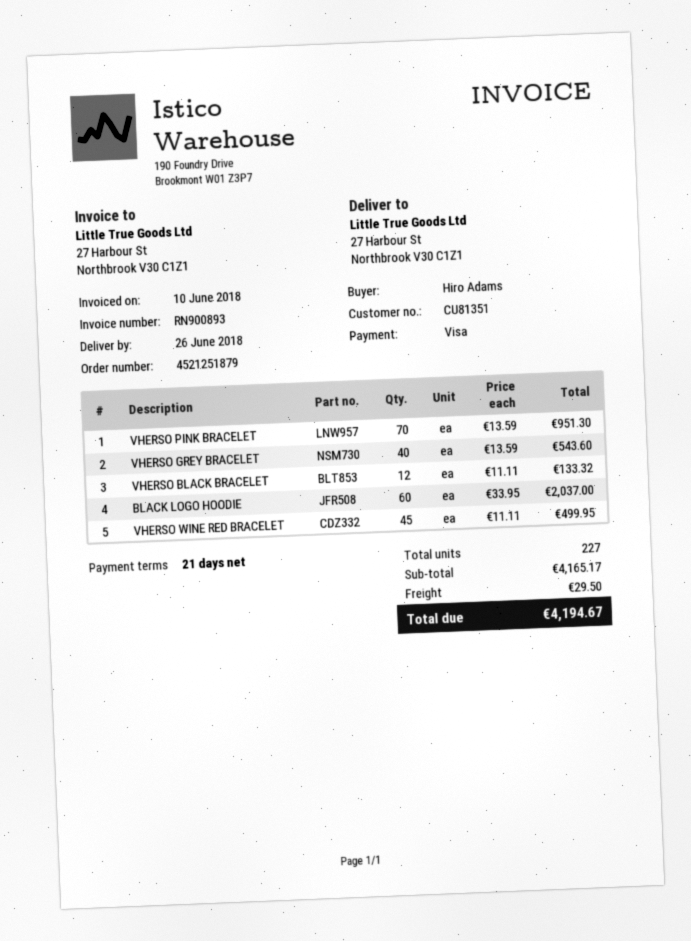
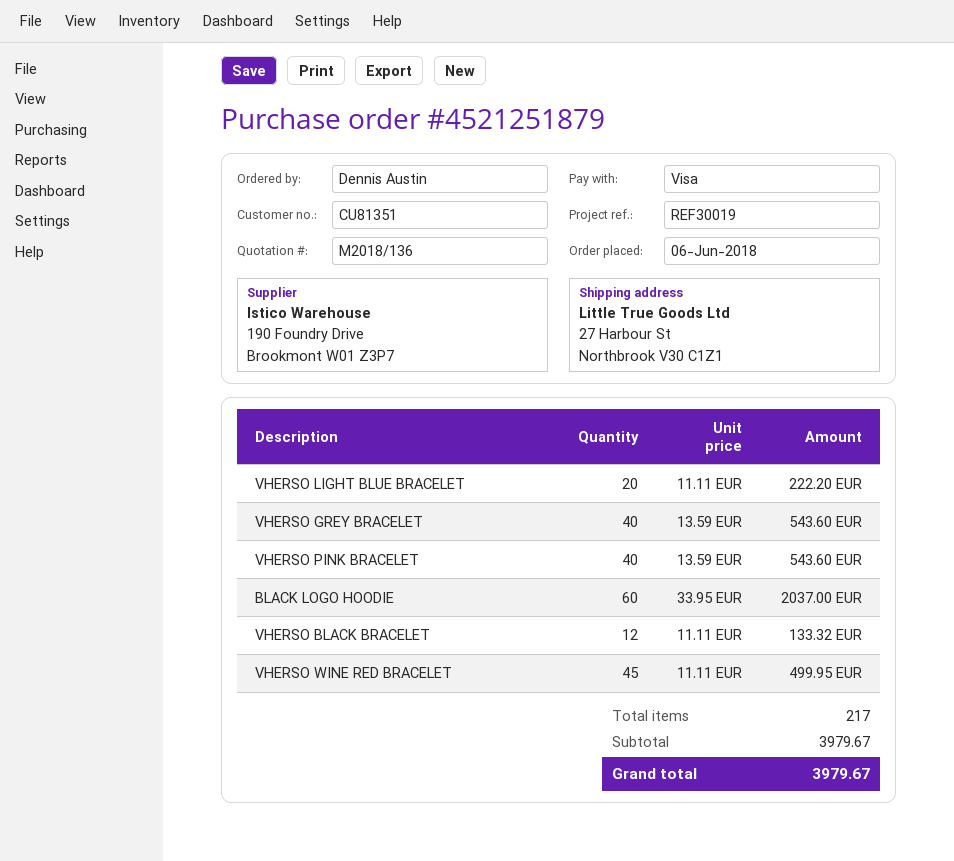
ordered by: Hiro Adams -> Dennis Austin
VHERSO PINK BRACELET: 70 x 13.59 = 951.30 -> 40 x 13.59 = 543.60
VHERSO LIGHT BLUE BRACELET: none -> 20 x 11.11 = 222.20
total quantity: 227 -> 217
subtotal: 4165.17 -> 3979.67
shipping: 29.50 -> none
total: 4194.67 -> 3979.67

